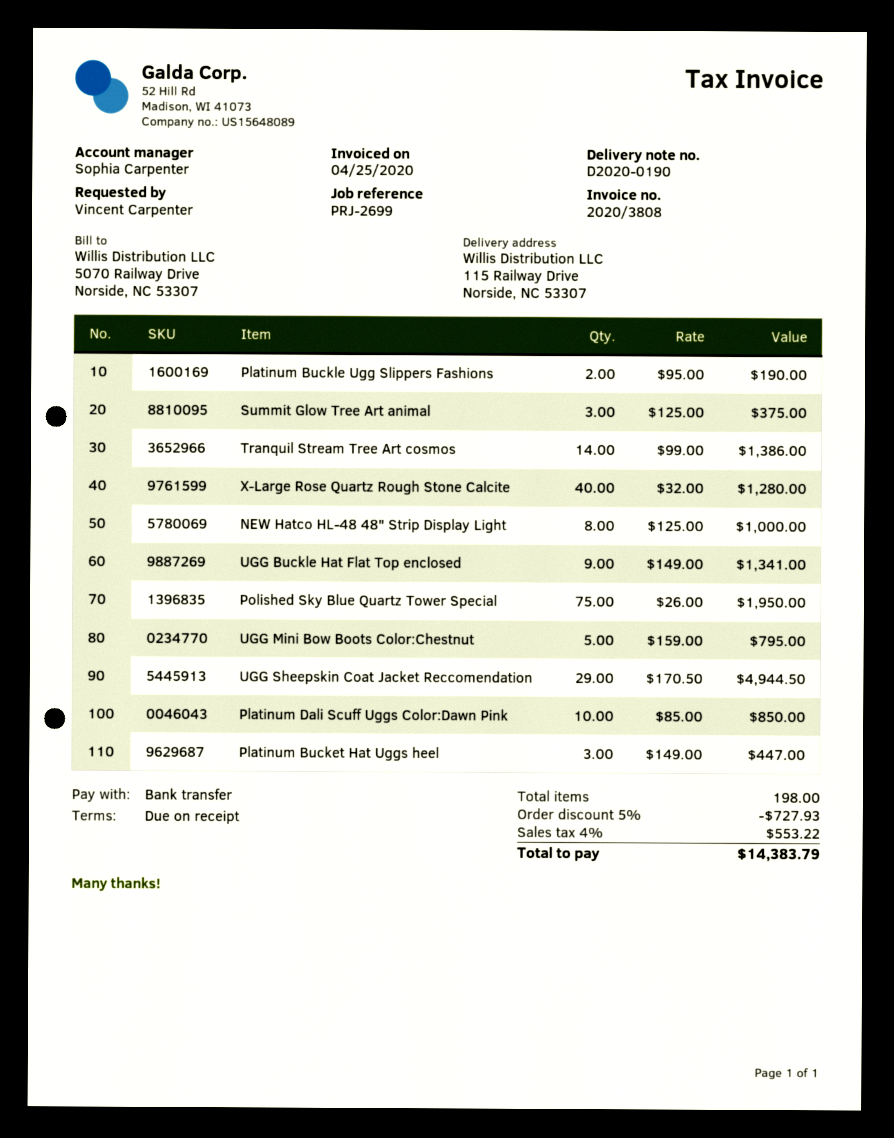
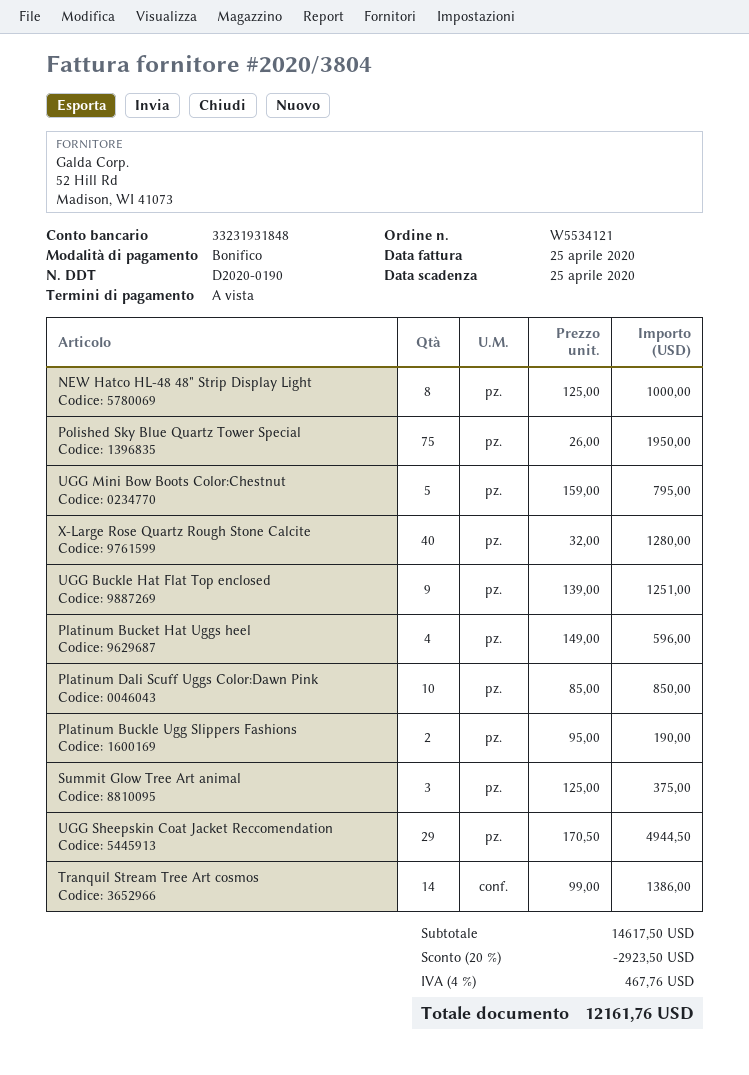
invoice number: 2020/3808 -> 2020/3804
UGG Buckle Hat Flat Top enclosed: 9 x 149.00 = 1341.00 -> 9 x 139.00 = 1251.00
Platinum Bucket Hat Uggs heel: 3 x 149.00 = 447.00 -> 4 x 149.00 = 596.00
discount: 5% = 727.93 -> 20% = 2923.50
tax: 4% = 553.22 -> 4% = 467.76
total: 14383.79 -> 12161.76

